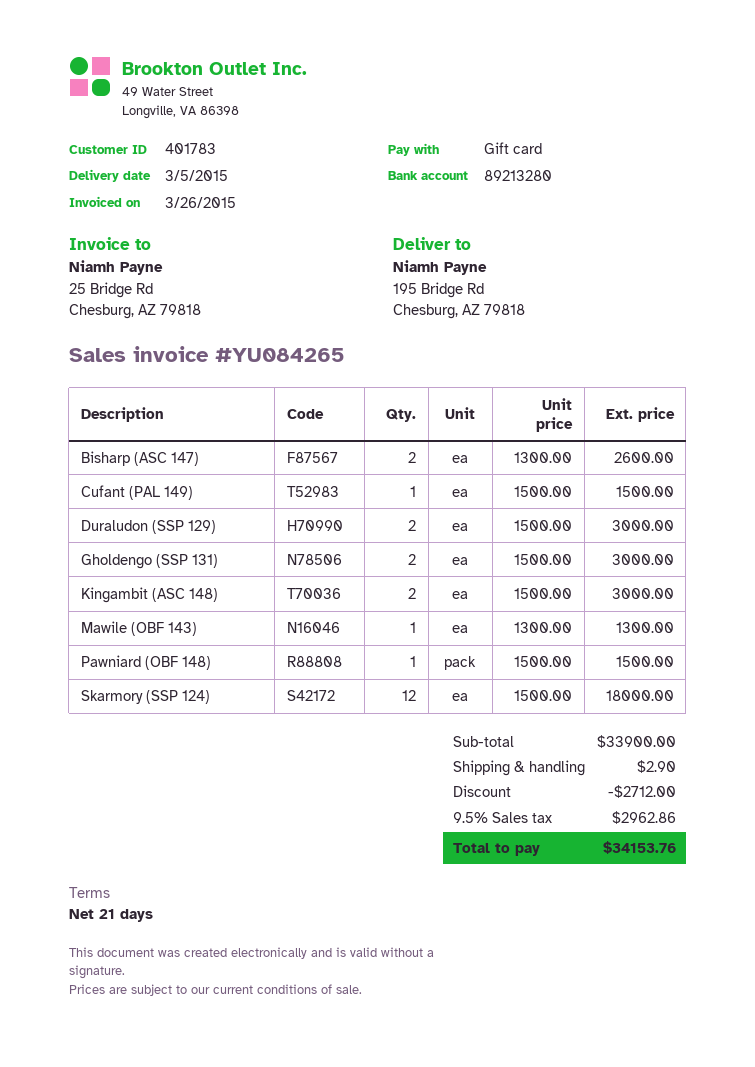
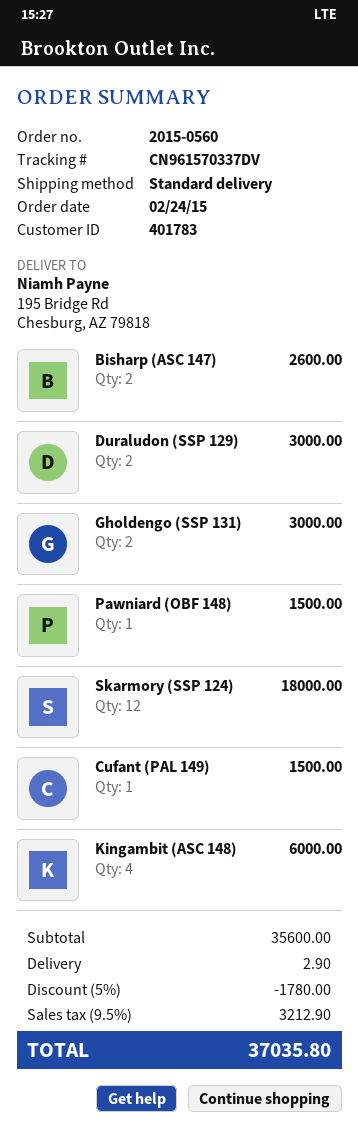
Kingambit (ASC 148): 2 for 3000.00 -> 4 for 6000.00
Mawile (OBF 143): 1 for 1300.00 -> none
subtotal: 33900.00 -> 35600.00
discount: 2712.00 -> 1780.00
tax: 9.5% = 2962.86 -> 9.5% = 3212.90
total: 34153.76 -> 37035.80

